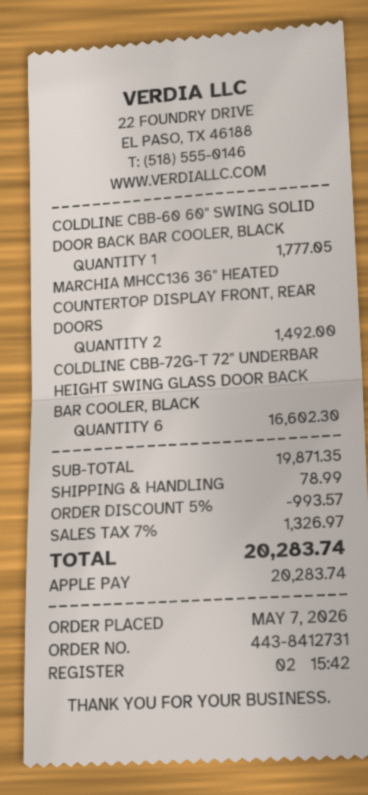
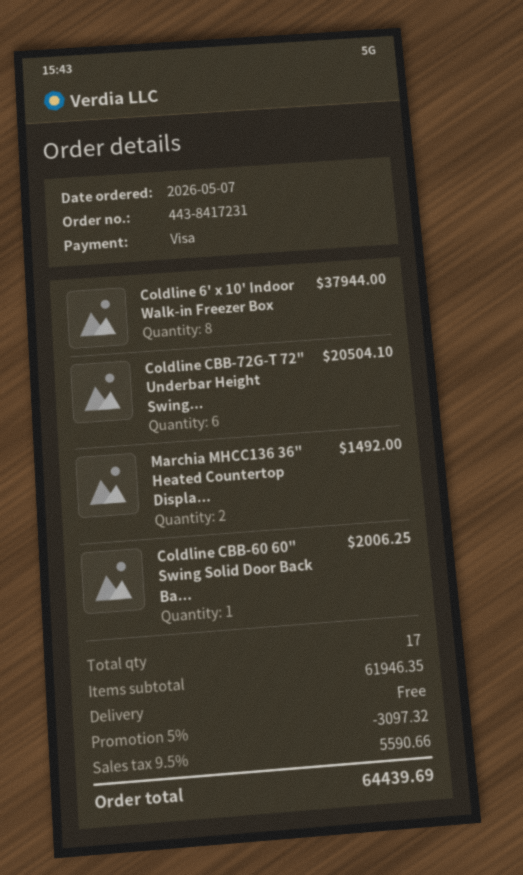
order number: 443-8412731 -> 443-8417231
payment method: Apple Pay -> Visa
COLDLINE CBB-60 60" SWING SOLID DOOR BACK BAR COOLER, BLACK: 1 for 1777.05 -> 1 for 2006.25
COLDLINE CBB-72G-T 72" UNDERBAR HEIGHT SWING GLASS DOOR BACK BAR COOLER, BLACK: 6 for 16602.30 -> 6 for 20504.10
Coldline 6' x 10' Indoor Walk-in Freezer Box: none -> 8 for 37944.00
subtotal: 19871.35 -> 61946.35
discount: 5% = 993.57 -> 5% = 3097.32
shipping: 78.99 -> 0.00
tax: 7% = 1326.97 -> 9.5% = 5590.66
total: 20283.74 -> 64439.69

